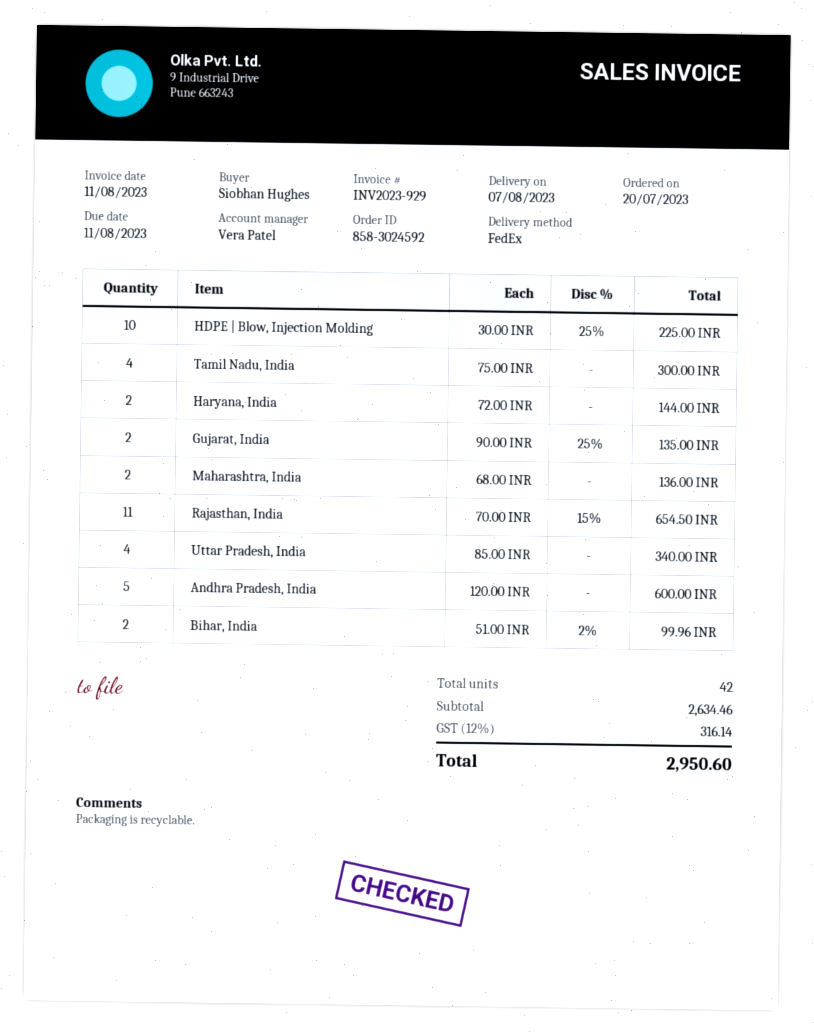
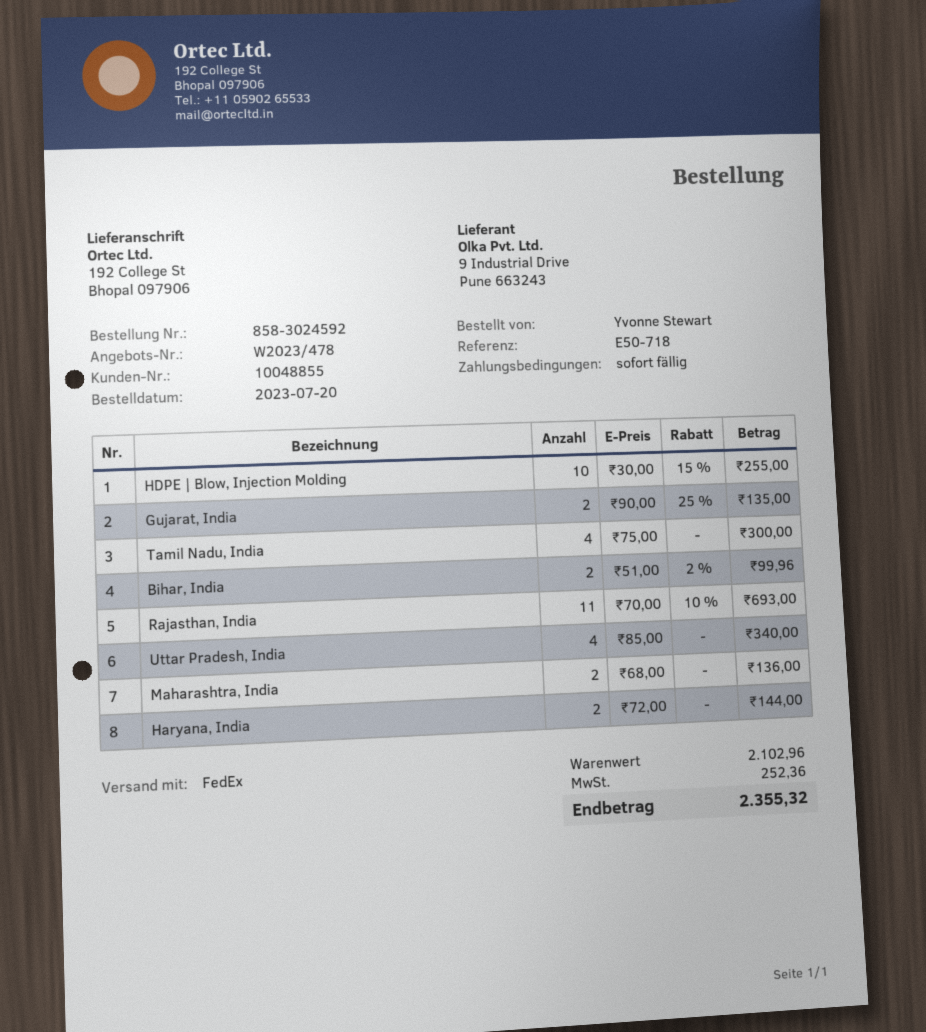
ordered by: Siobhan Hughes -> Yvonne Stewart
HDPE | Blow, Injection Molding: 10 x 30.00 - 25% = 225.00 -> 10 x 30.00 - 15% = 255.00
Rajasthan, India: 11 x 70.00 - 15% = 654.50 -> 11 x 70.00 - 10% = 693.00
Andhra Pradesh, India: 5 x 120.00 = 600.00 -> none
subtotal: 2634.46 -> 2102.96
tax: 316.14 -> 252.36
total: 2950.60 -> 2355.32

